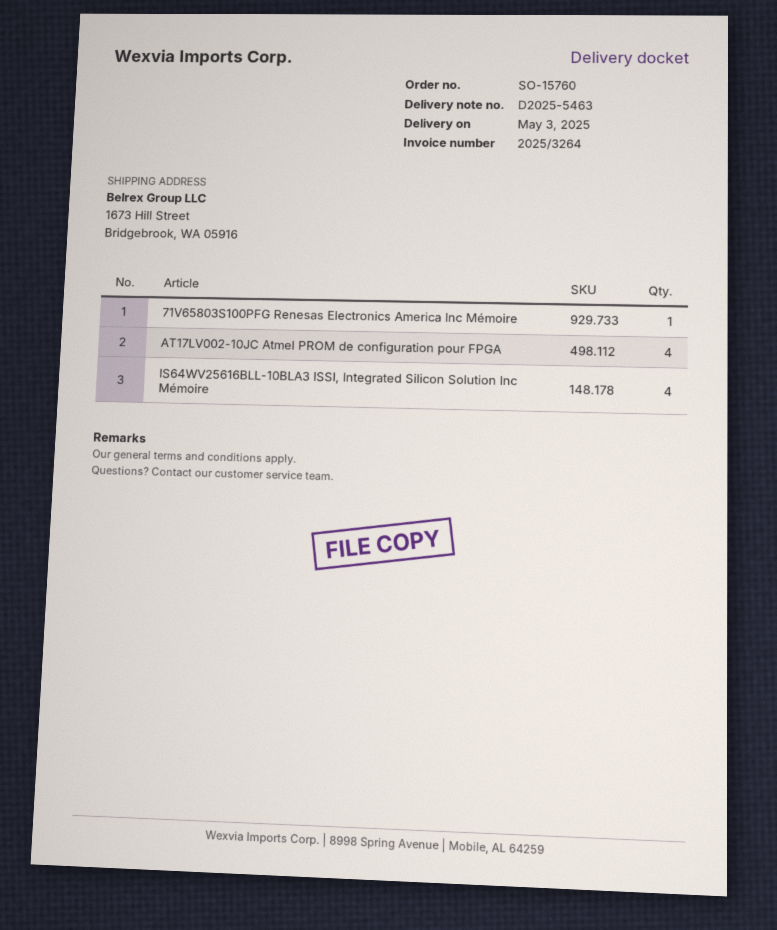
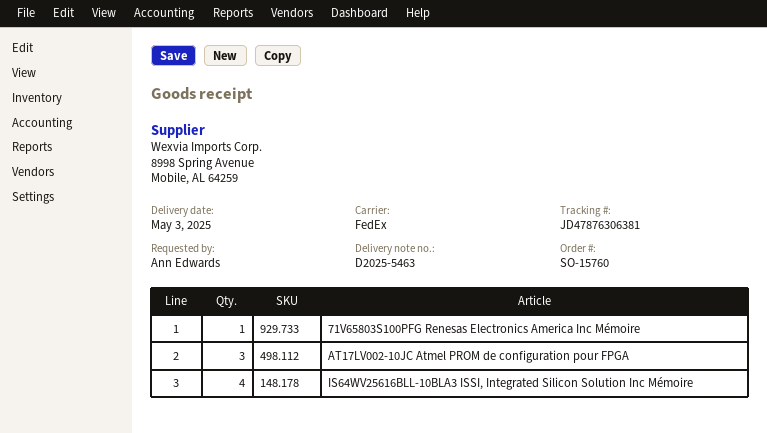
AT17LV002-10JC Atmel PROM de configuration pour FPGA: 4 -> 3

